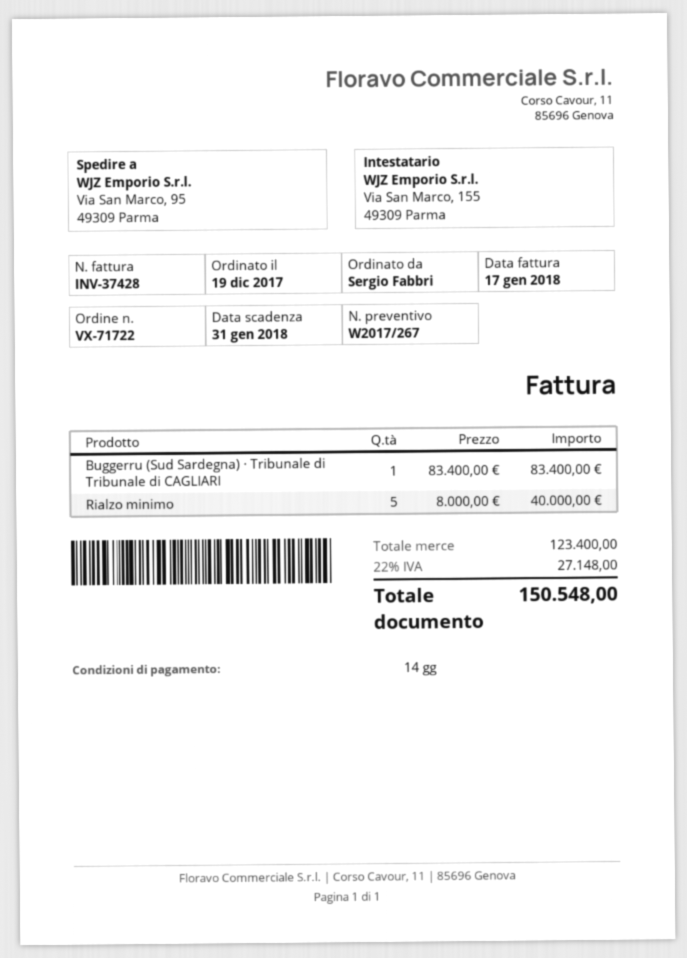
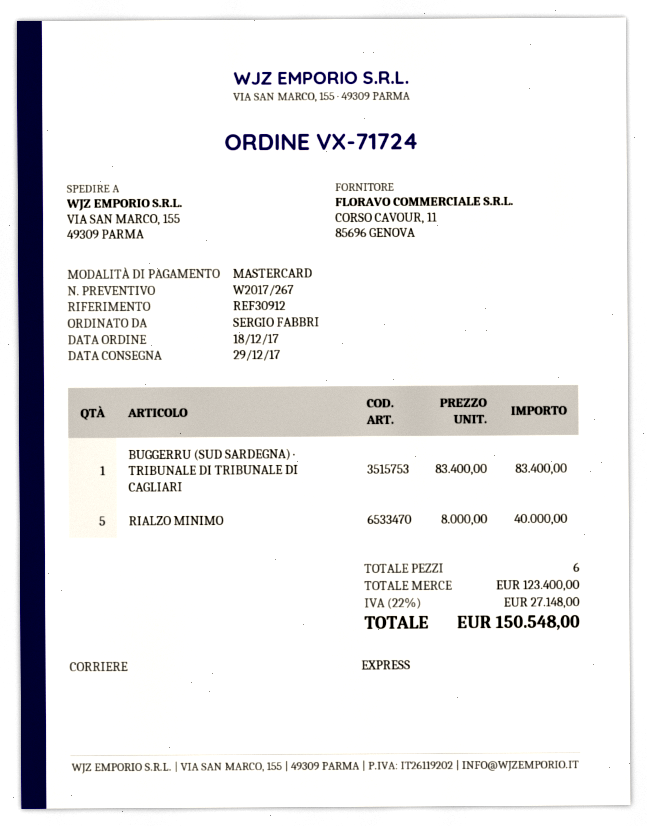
order number: VX-71722 -> VX-71724
order date: 2017-12-19 -> 2017-12-18
ship to: Via San Marco, 95, 49309 Parma -> VIA SAN MARCO, 155, 49309 PARMA

